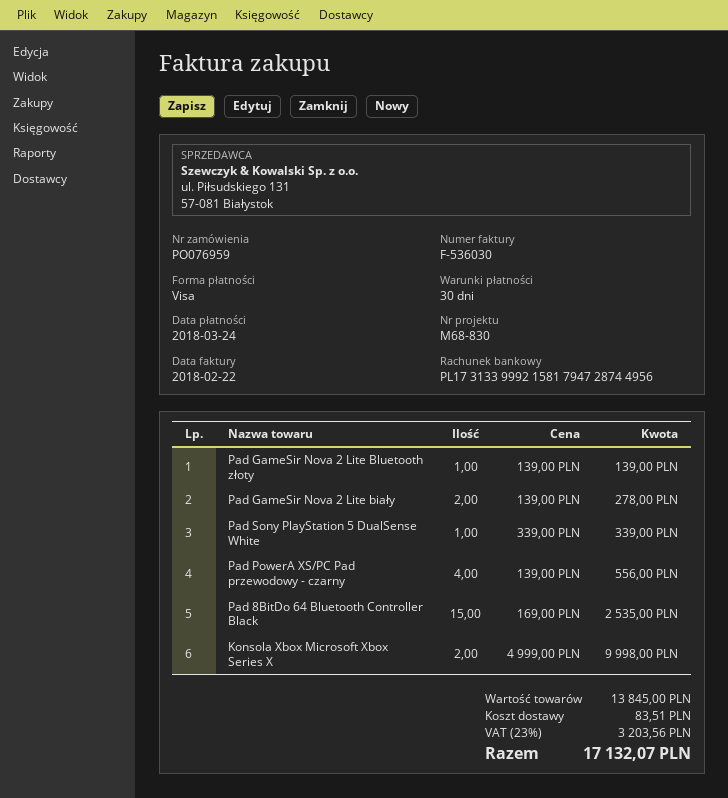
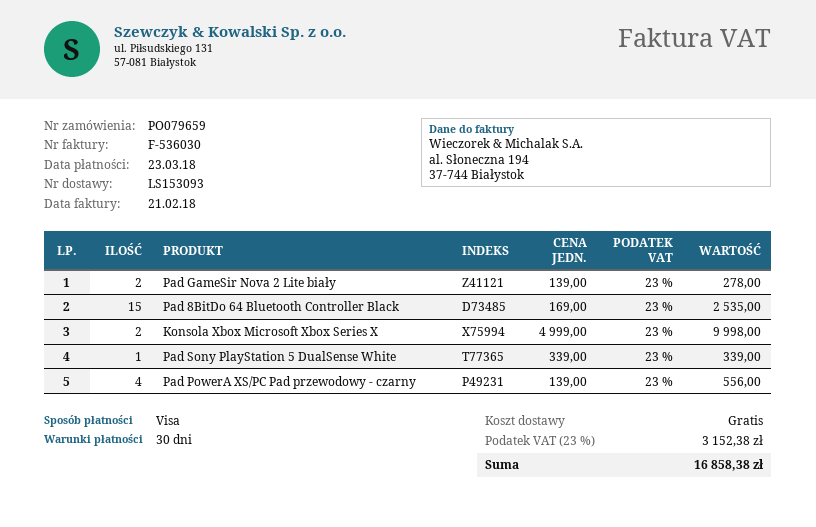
order number: PO076959 -> PO079659
invoice date: 2018-02-22 -> 2018-02-21
due date: 2018-03-24 -> 2018-03-23
Pad GameSir Nova 2 Lite Bluetooth złoty: 1 x 139.00 = 139.00 -> none
shipping: 83.51 -> 0.00
tax: 23% = 3203.56 -> 23% = 3152.38
total: 17132.07 -> 16858.38

